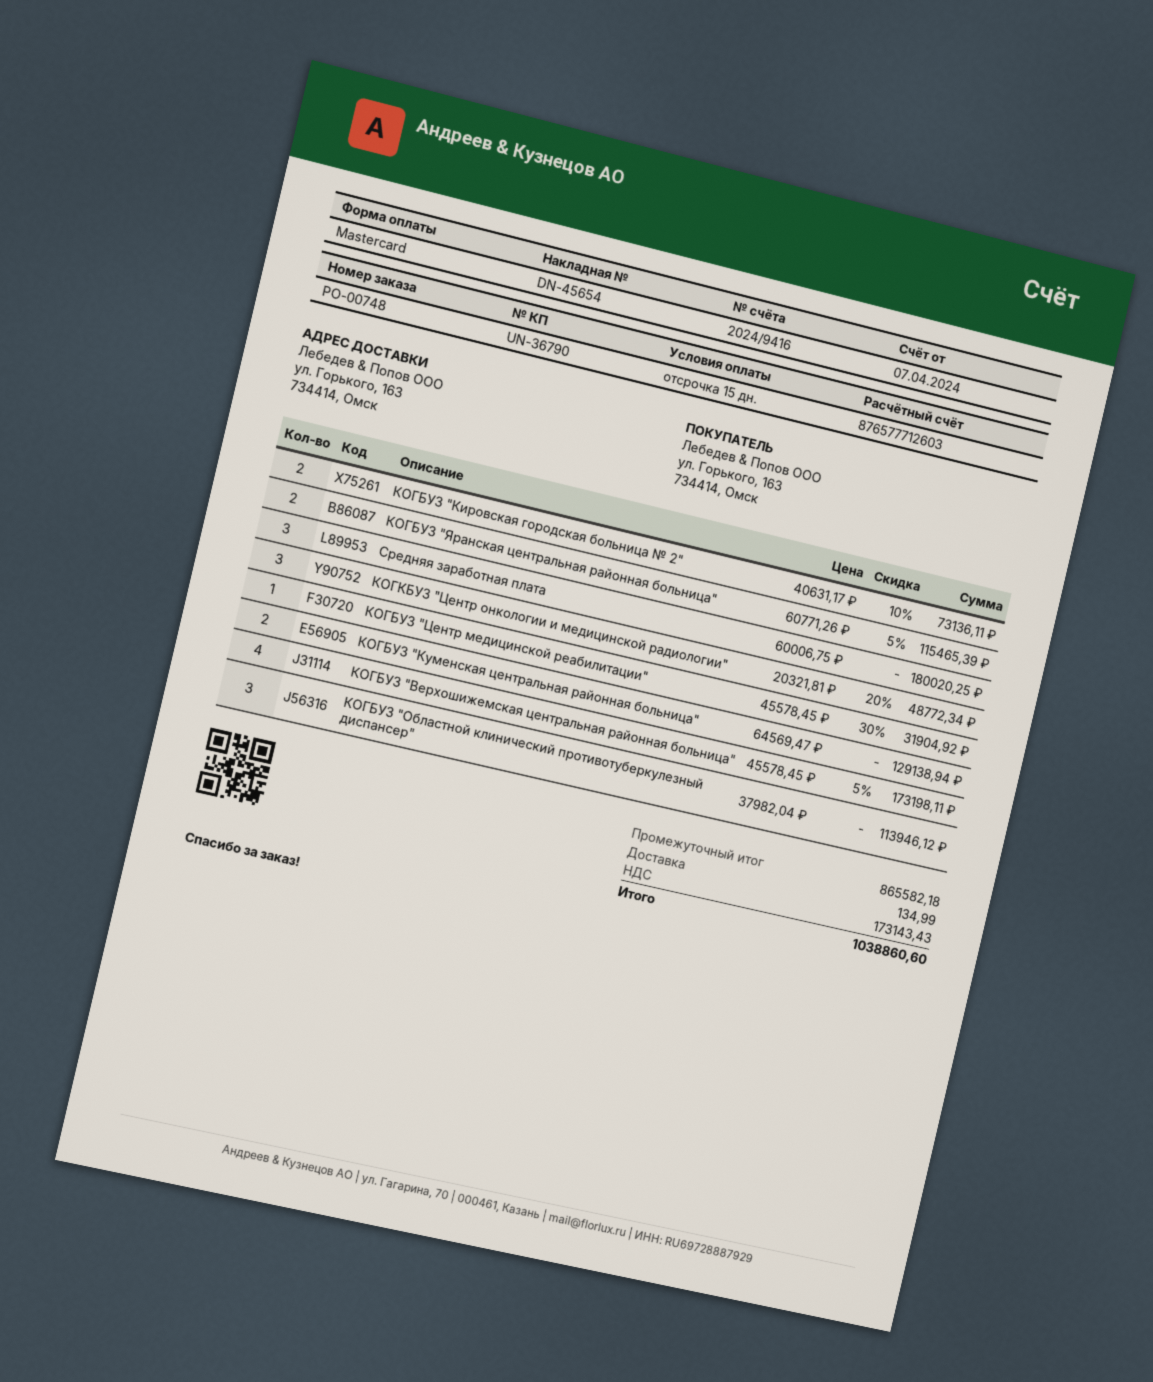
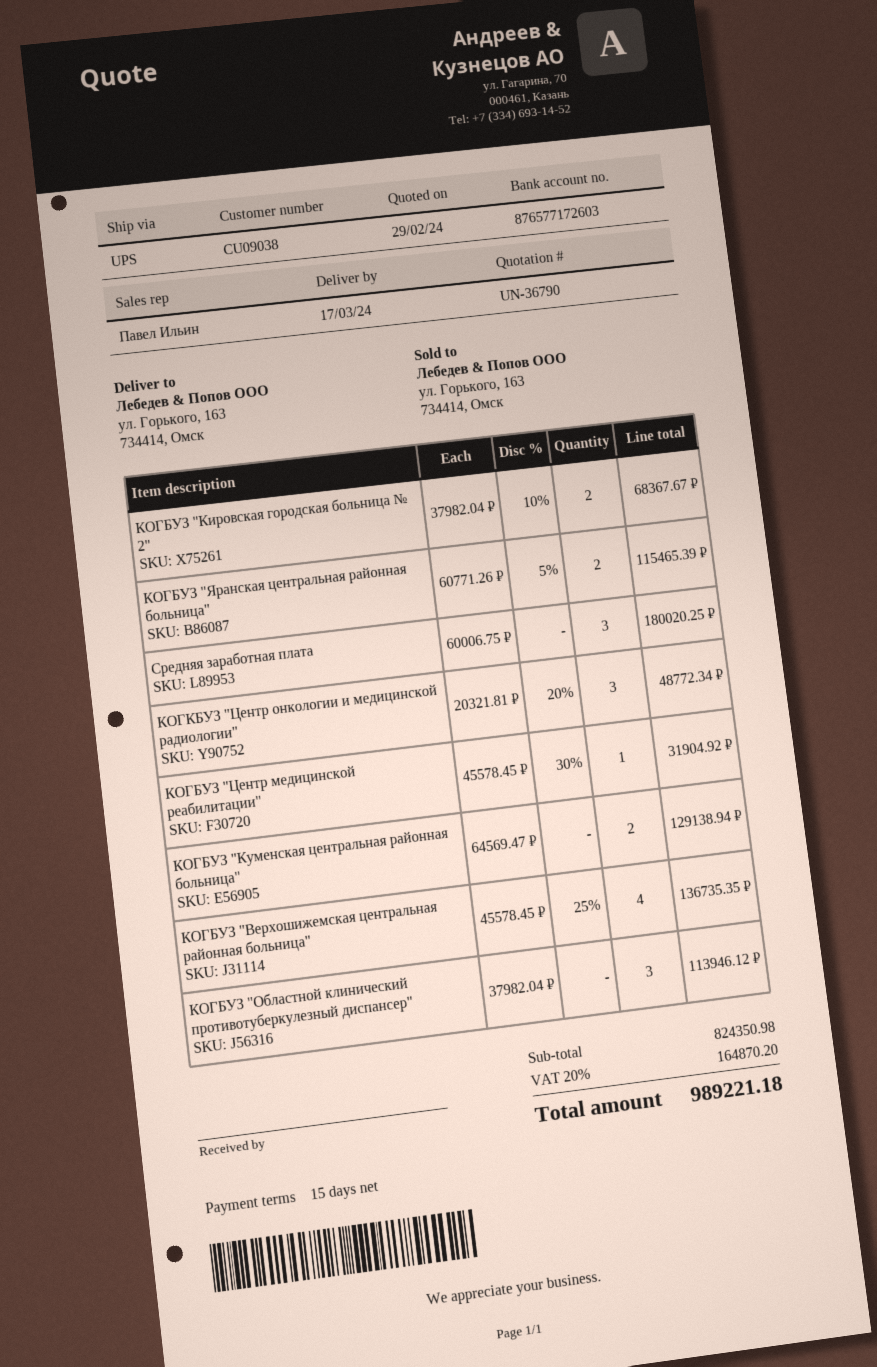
bank account: 876577712603 -> 876577172603
КОГБУЗ "Кировская городская больница № 2": 2 x 40631.17 - 10% = 73136.11 -> 2 x 37982.04 - 10% = 68367.67
КОГБУЗ "Верхошижемская центральная районная больница": 4 x 45578.45 - 5% = 173198.11 -> 4 x 45578.45 - 25% = 136735.35
subtotal: 865582.18 -> 824350.98
shipping: 134.99 -> none
tax: 173143.43 -> 164870.20
total: 1038860.60 -> 989221.18

